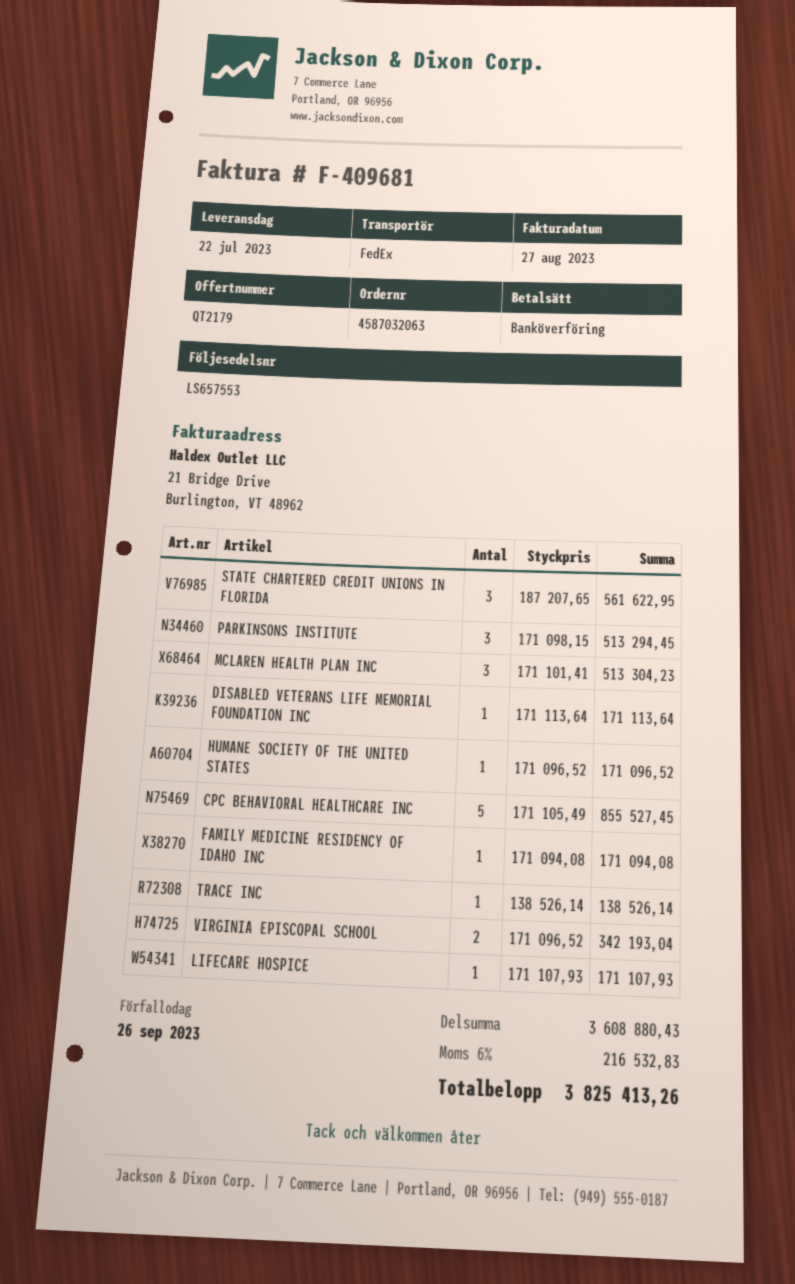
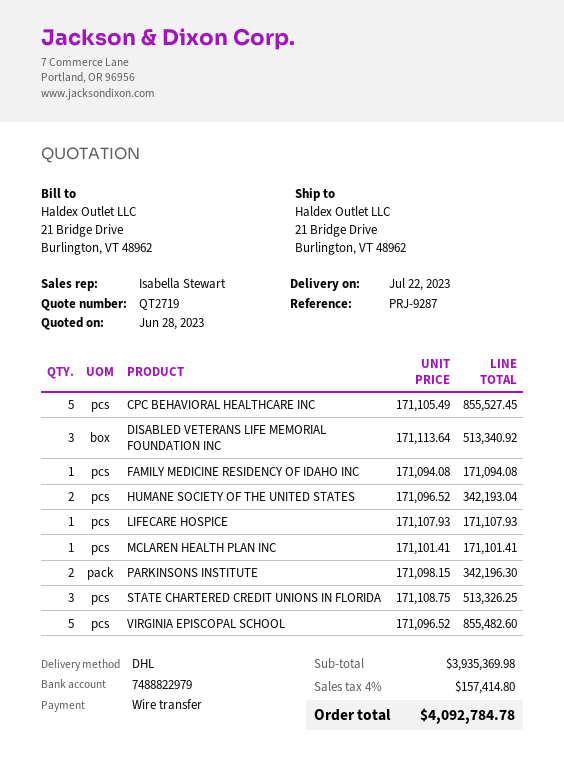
quote number: QT2179 -> QT2719
shipping method: FedEx -> DHL
STATE CHARTERED CREDIT UNIONS IN FLORIDA: 3 x 187207.65 = 561622.95 -> 3 x 171108.75 = 513326.25
PARKINSONS INSTITUTE: 3 x 171098.15 = 513294.45 -> 2 x 171098.15 = 342196.30
MCLAREN HEALTH PLAN INC: 3 x 171101.41 = 513304.23 -> 1 x 171101.41 = 171101.41
DISABLED VETERANS LIFE MEMORIAL FOUNDATION INC: 1 x 171113.64 = 171113.64 -> 3 x 171113.64 = 513340.92
HUMANE SOCIETY OF THE UNITED STATES: 1 x 171096.52 = 171096.52 -> 2 x 171096.52 = 342193.04
TRACE INC: 1 x 138526.14 = 138526.14 -> none
VIRGINIA EPISCOPAL SCHOOL: 2 x 171096.52 = 342193.04 -> 5 x 171096.52 = 855482.60
subtotal: 3608880.43 -> 3935369.98
tax: 6% = 216532.83 -> 4% = 157414.80
total: 3825413.26 -> 4092784.78

